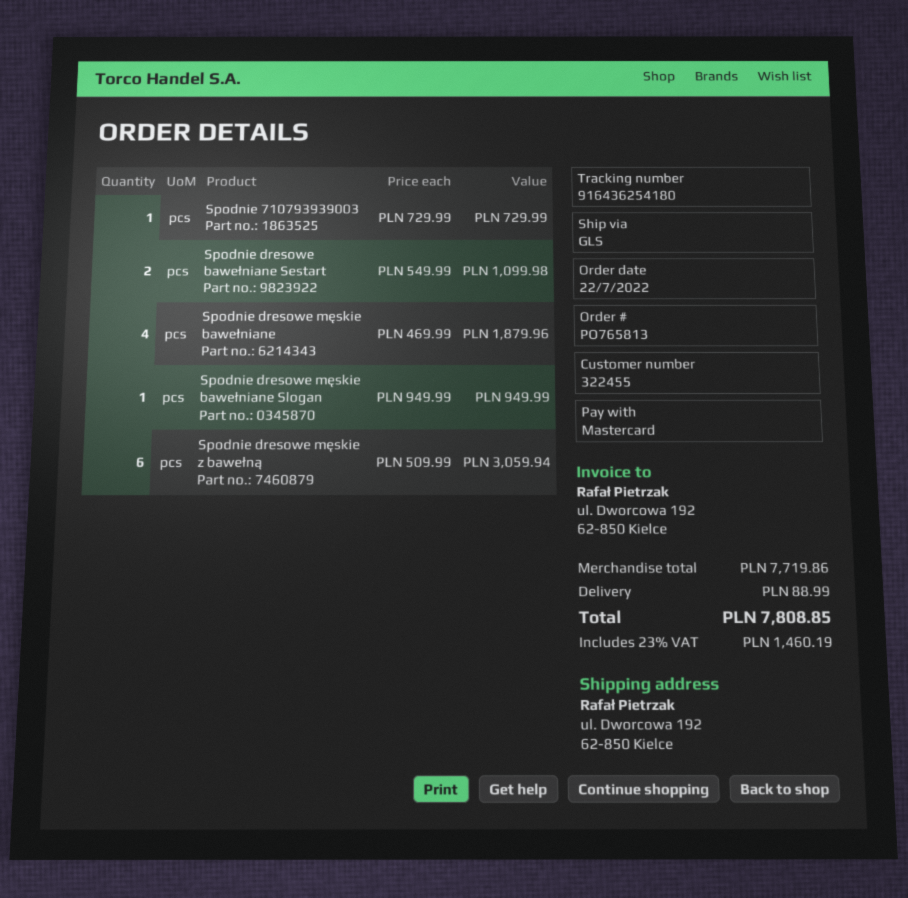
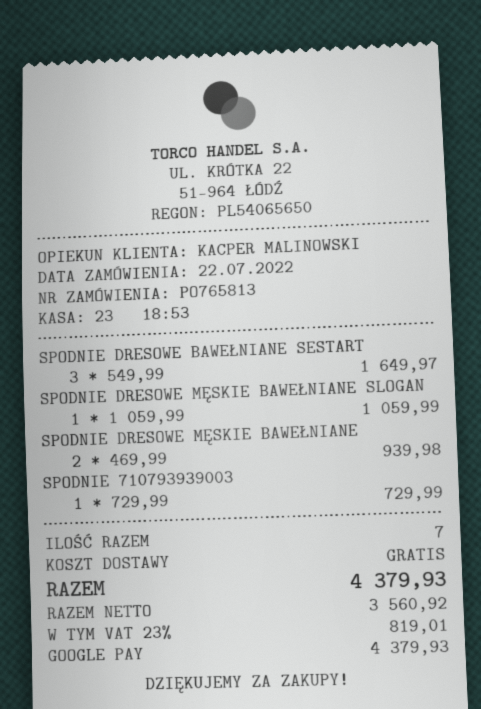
payment method: Mastercard -> Google Pay
Spodnie dresowe bawełniane Sestart: 2 x 549.99 = 1099.98 -> 3 x 549.99 = 1649.97
Spodnie dresowe męskie bawełniane: 4 x 469.99 = 1879.96 -> 2 x 469.99 = 939.98
Spodnie dresowe męskie bawełniane Slogan: 1 x 949.99 = 949.99 -> 1 x 1059.99 = 1059.99
Spodnie dresowe męskie z bawełną: 6 x 509.99 = 3059.94 -> none
shipping: 88.99 -> 0.00
tax: 23% = 1460.19 -> 23% = 819.01
total: 7808.85 -> 4379.93

